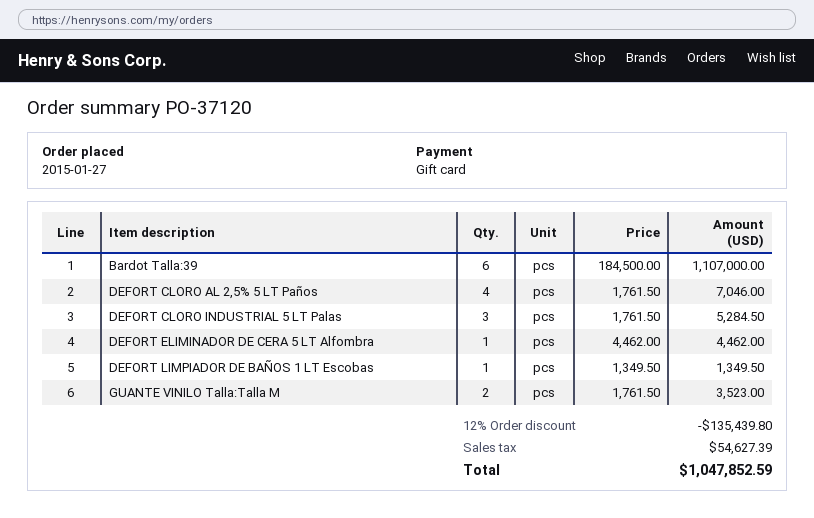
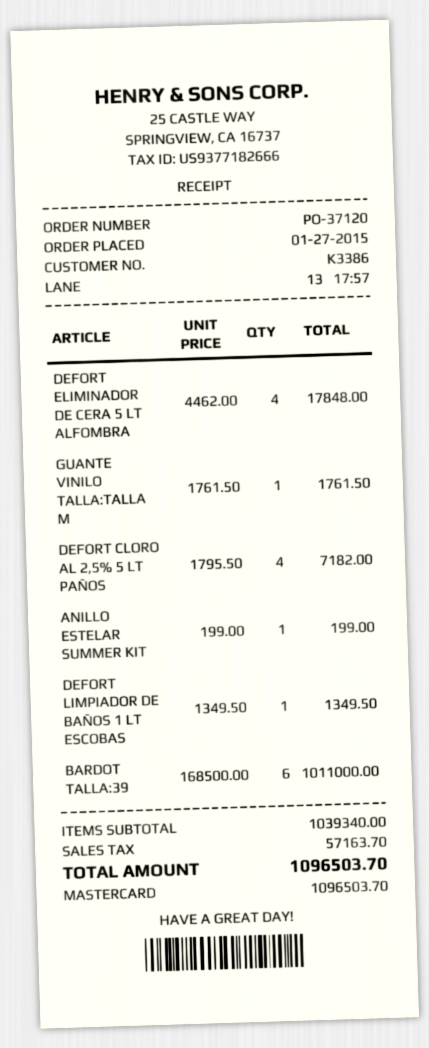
payment method: gift card -> Mastercard
Bardot Talla:39: 6 x 184500.00 = 1107000.00 -> 6 x 168500.00 = 1011000.00
DEFORT CLORO AL 2,5% 5 LT Paños: 4 x 1761.50 = 7046.00 -> 4 x 1795.50 = 7182.00
DEFORT CLORO INDUSTRIAL 5 LT Palas: 3 x 1761.50 = 5284.50 -> none
DEFORT ELIMINADOR DE CERA 5 LT Alfombra: 1 x 4462.00 = 4462.00 -> 4 x 4462.00 = 17848.00
GUANTE VINILO Talla:Talla M: 2 x 1761.50 = 3523.00 -> 1 x 1761.50 = 1761.50
ANILLO ESTELAR SUMMER KIT: none -> 1 x 199.00 = 199.00
discount: 12% = 135439.80 -> none
tax: 54627.39 -> 57163.70
total: 1047852.59 -> 1096503.70

